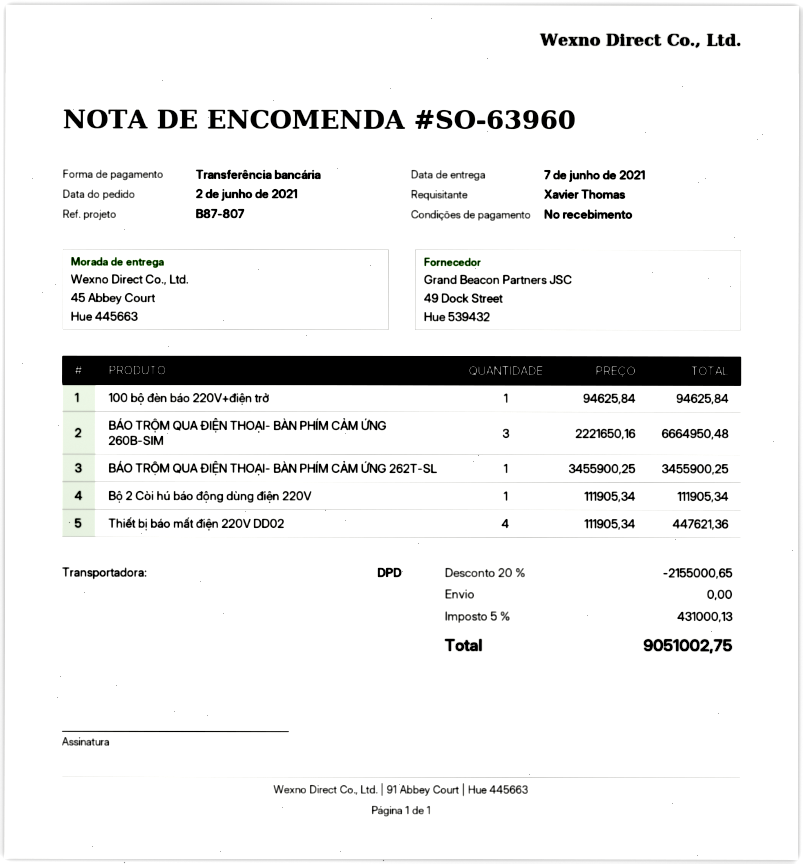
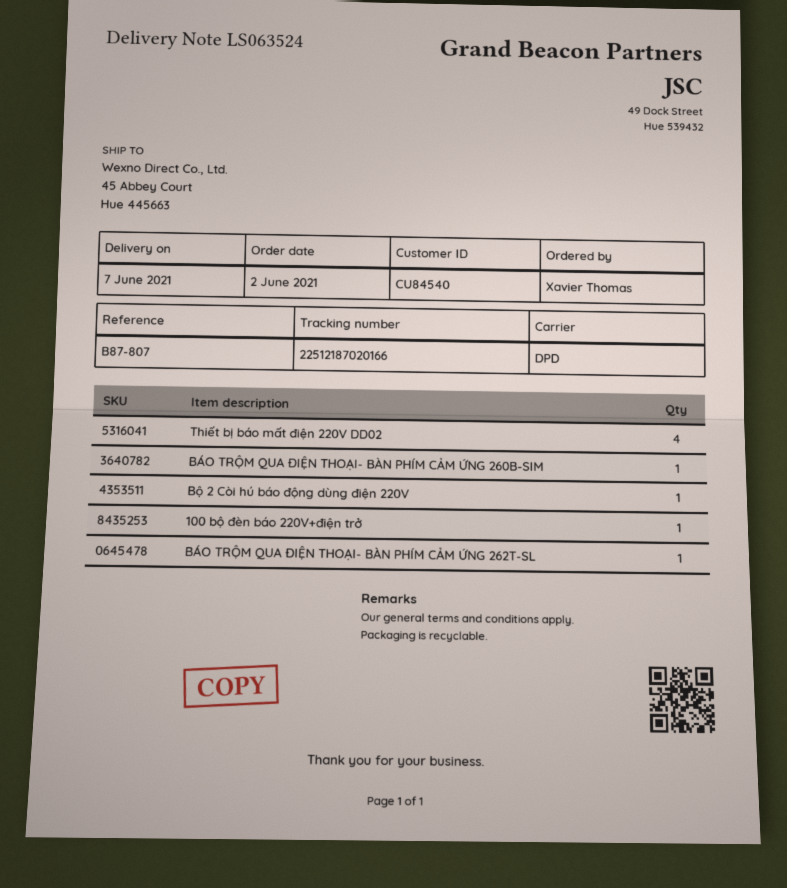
BÁO TRỘM QUA ĐIỆN THOẠI- BÀN PHÍM CẢM ỨNG 260B-SIM: 3 -> 1

